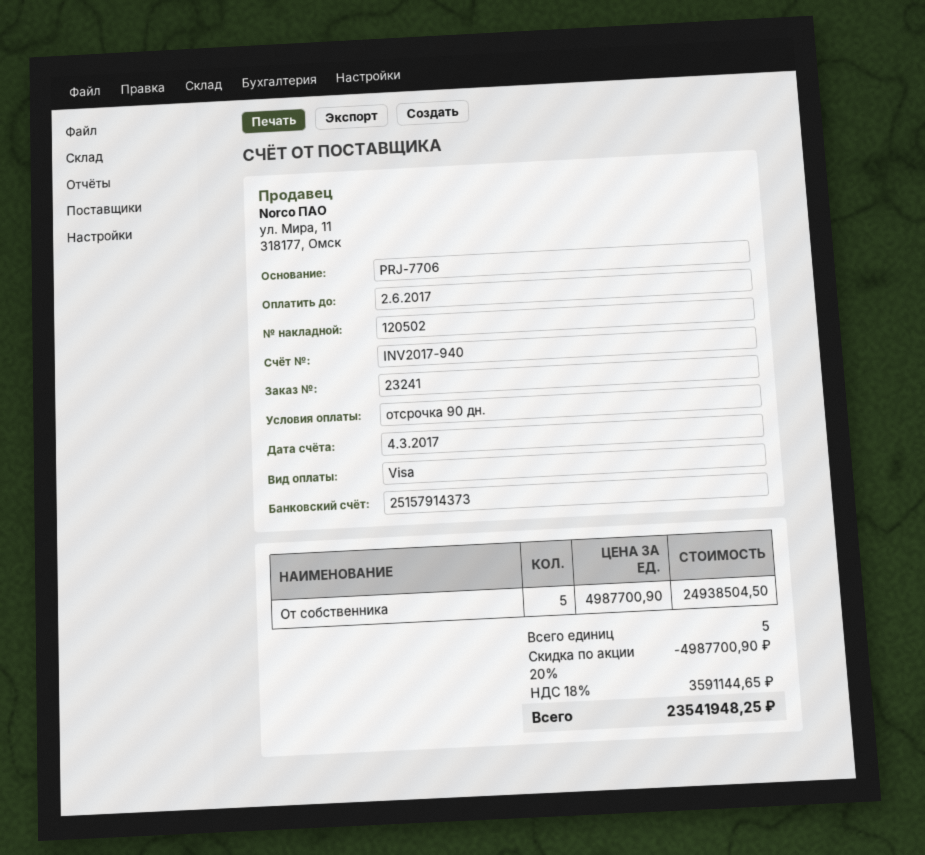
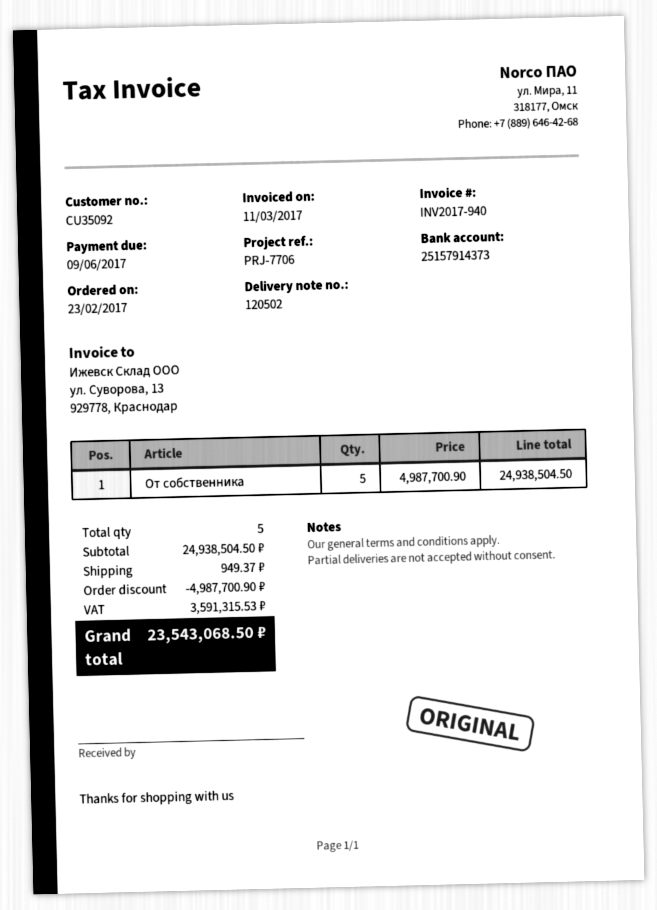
invoice date: 2017-03-04 -> 2017-03-11
due date: 2017-06-02 -> 2017-06-09
shipping: none -> 949.37
tax: 3591144.65 -> 3591315.53
total: 23541948.25 -> 23543068.50

